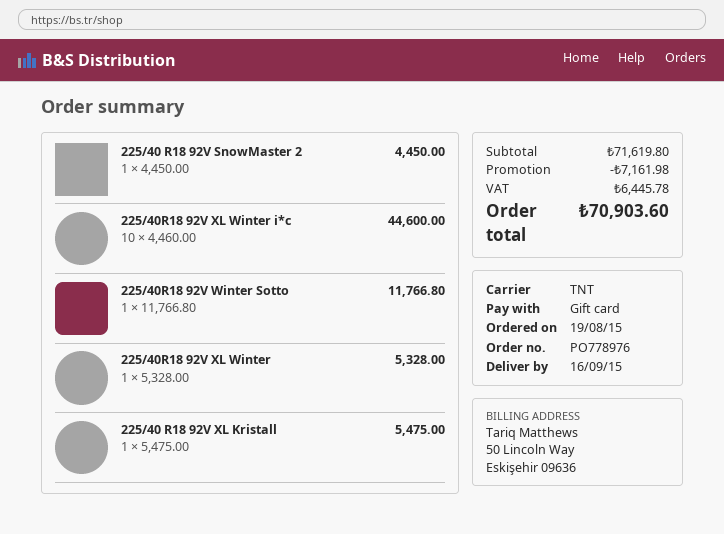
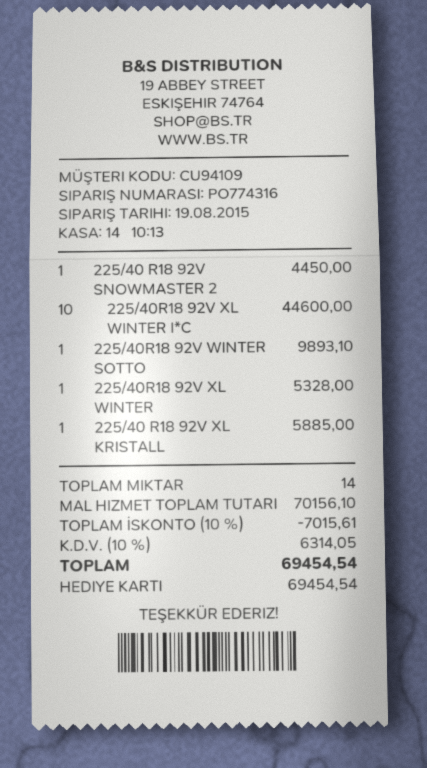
order number: PO778976 -> PO774316
225/40R18 92V Winter Sotto: 1 for 11766.80 -> 1 for 9893.10
225/40 R18 92V XL Kristall: 1 for 5475.00 -> 1 for 5885.00
subtotal: 71619.80 -> 70156.10
discount: 7161.98 -> 7015.61
tax: 6445.78 -> 6314.05
total: 70903.60 -> 69454.54

